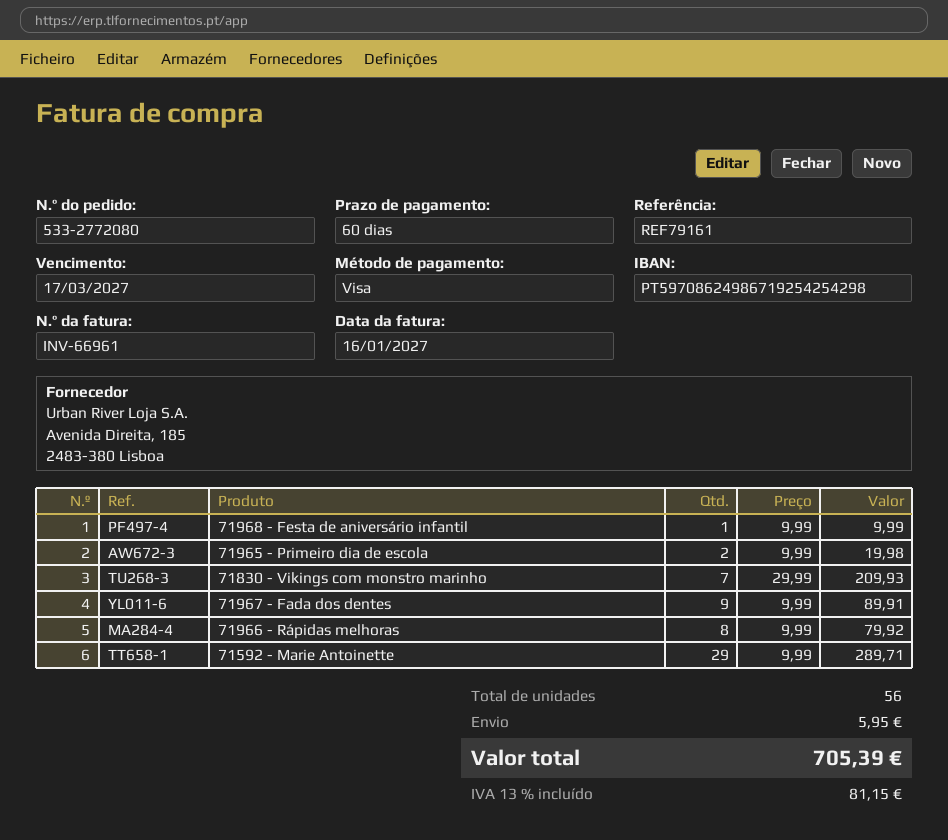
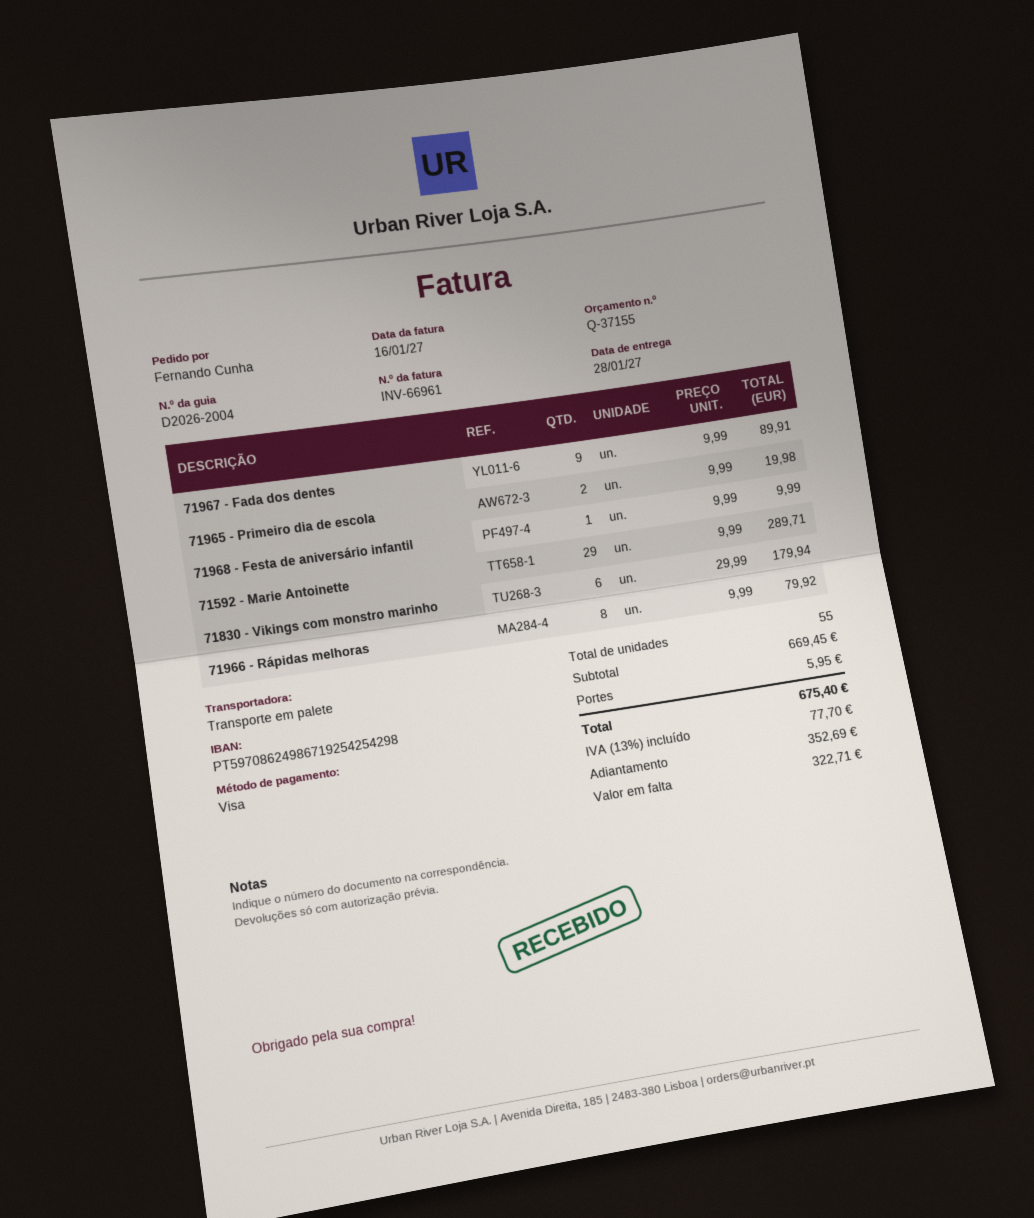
71830 - Vikings com monstro marinho: 7 x 29.99 = 209.93 -> 6 x 29.99 = 179.94
total quantity: 56 -> 55
tax: 13% = 81.15 -> 13% = 77.70
total: 705.39 -> 675.40

